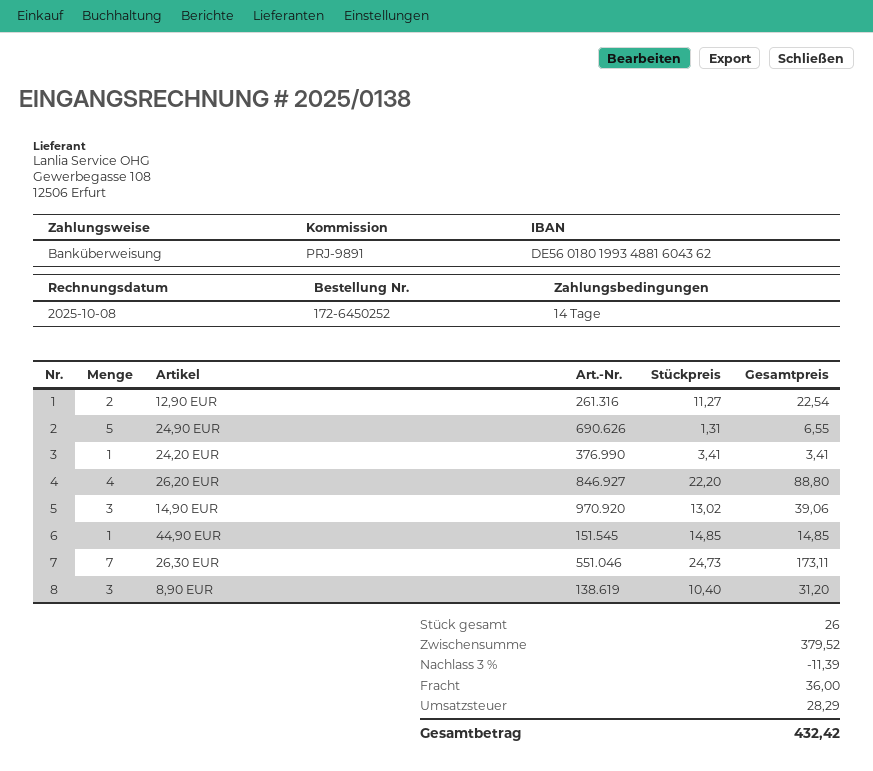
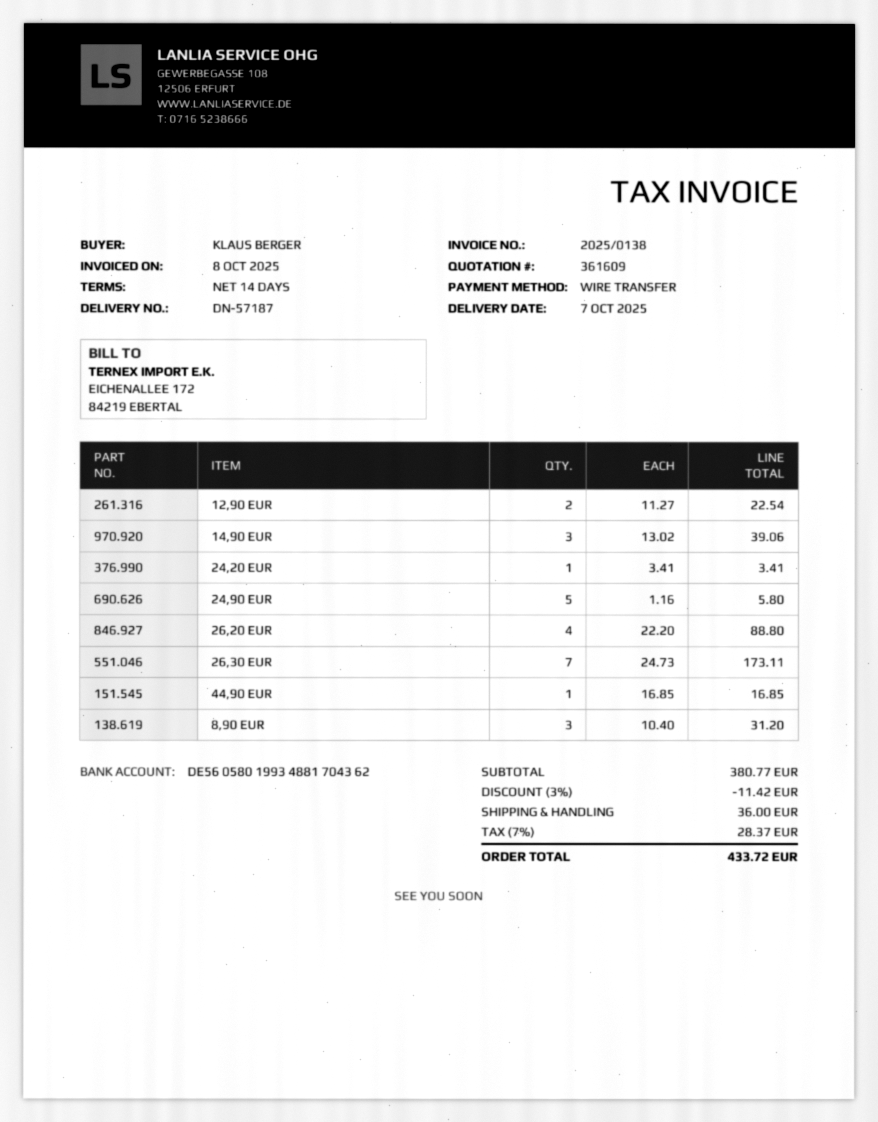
bank account: DE56018019934881604362 -> DE56058019934881704362
24,90 EUR: 5 x 1.31 = 6.55 -> 5 x 1.16 = 5.80
44,90 EUR: 1 x 14.85 = 14.85 -> 1 x 16.85 = 16.85
subtotal: 379.52 -> 380.77
discount: 3% = 11.39 -> 3% = 11.42
tax: 28.29 -> 28.37
total: 432.42 -> 433.72

